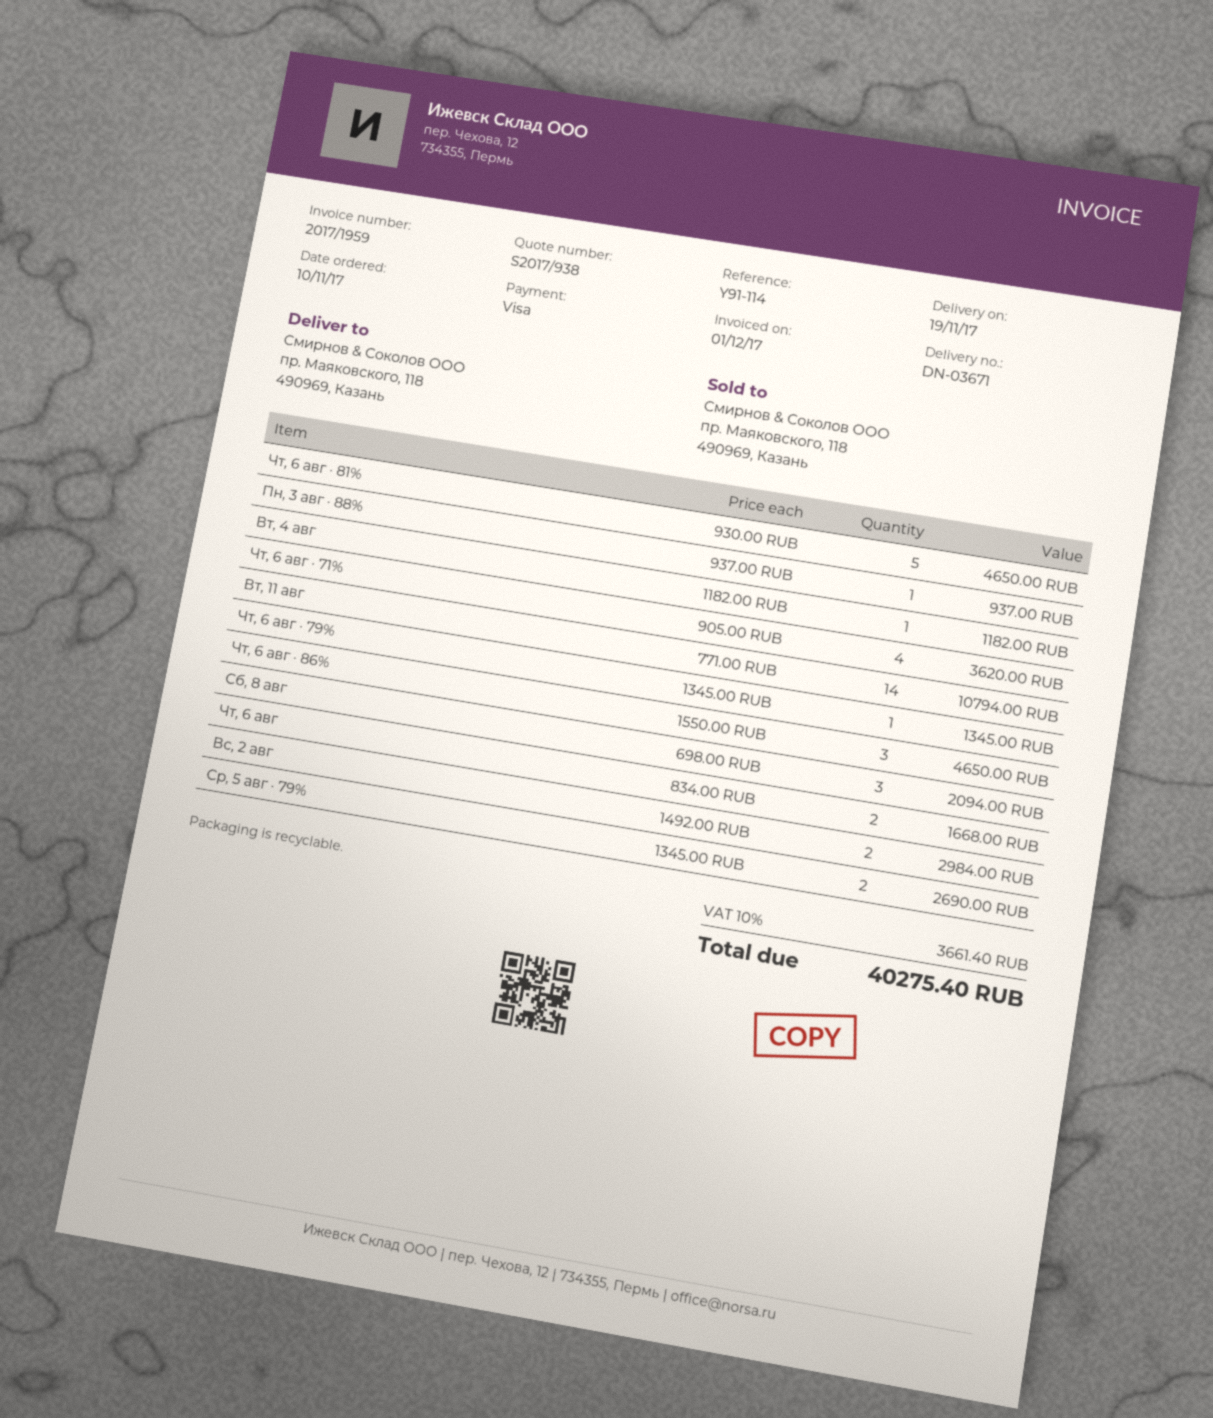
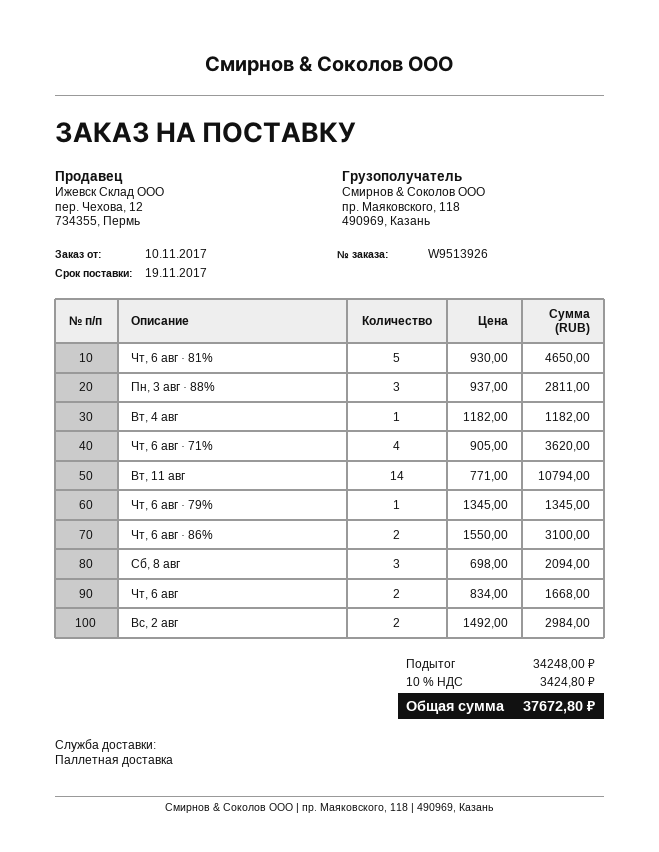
Пн, 3 авг · 88%: 1 x 937.00 = 937.00 -> 3 x 937.00 = 2811.00
Чт, 6 авг · 86%: 3 x 1550.00 = 4650.00 -> 2 x 1550.00 = 3100.00
Ср, 5 авг · 79%: 2 x 1345.00 = 2690.00 -> none
tax: 10% = 3661.40 -> 10% = 3424.80
total: 40275.40 -> 37672.80

